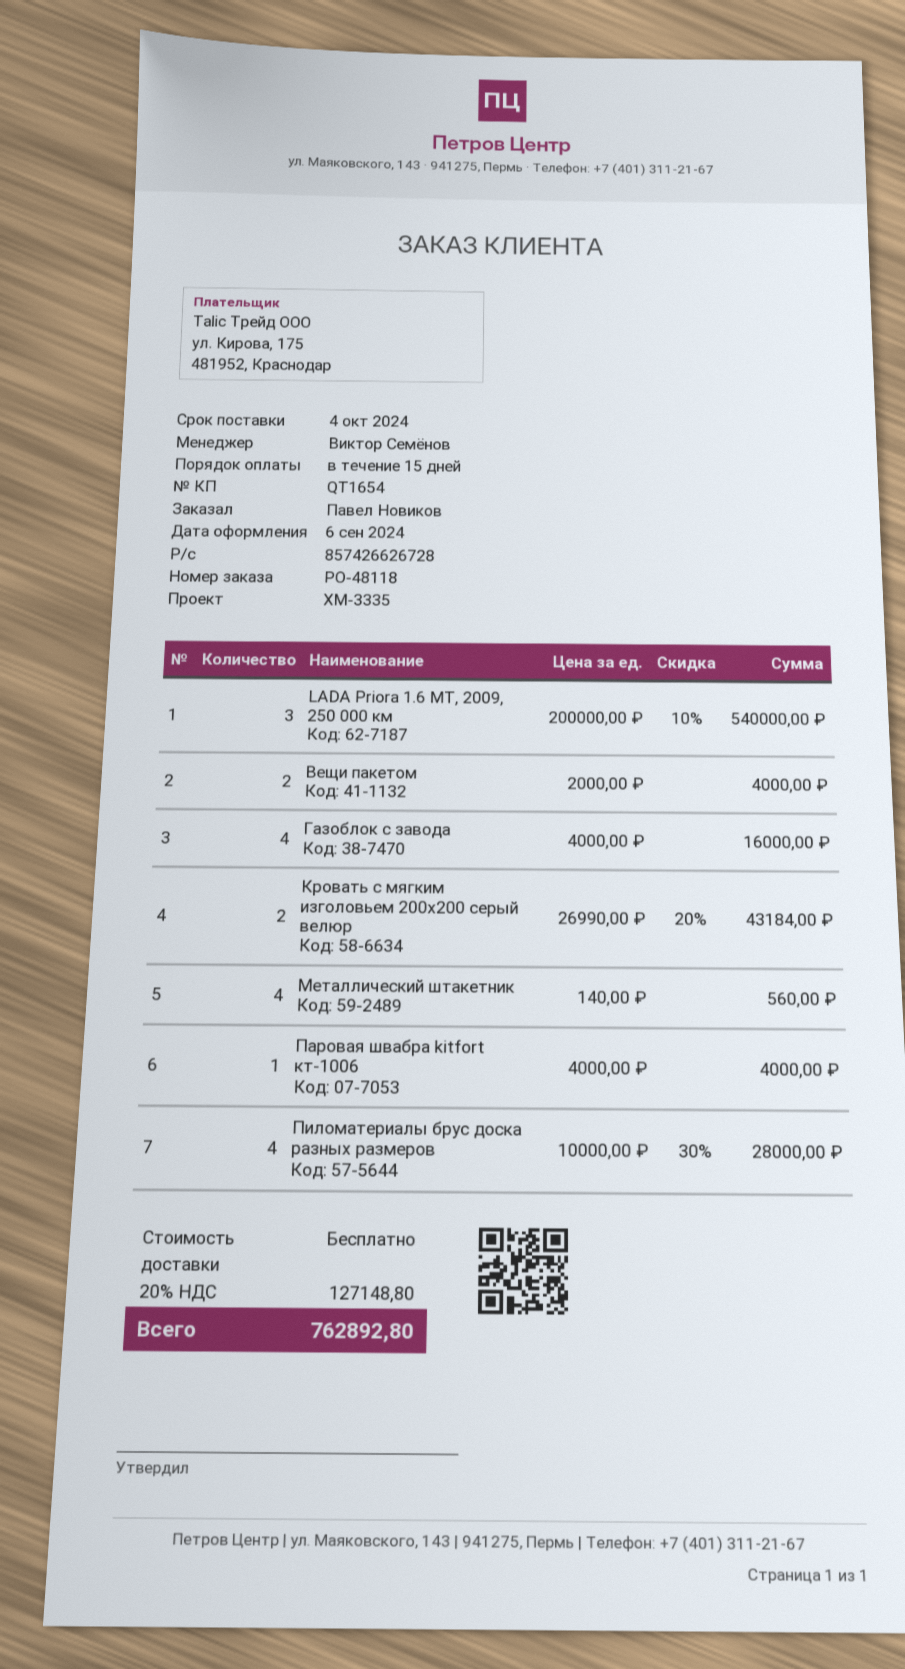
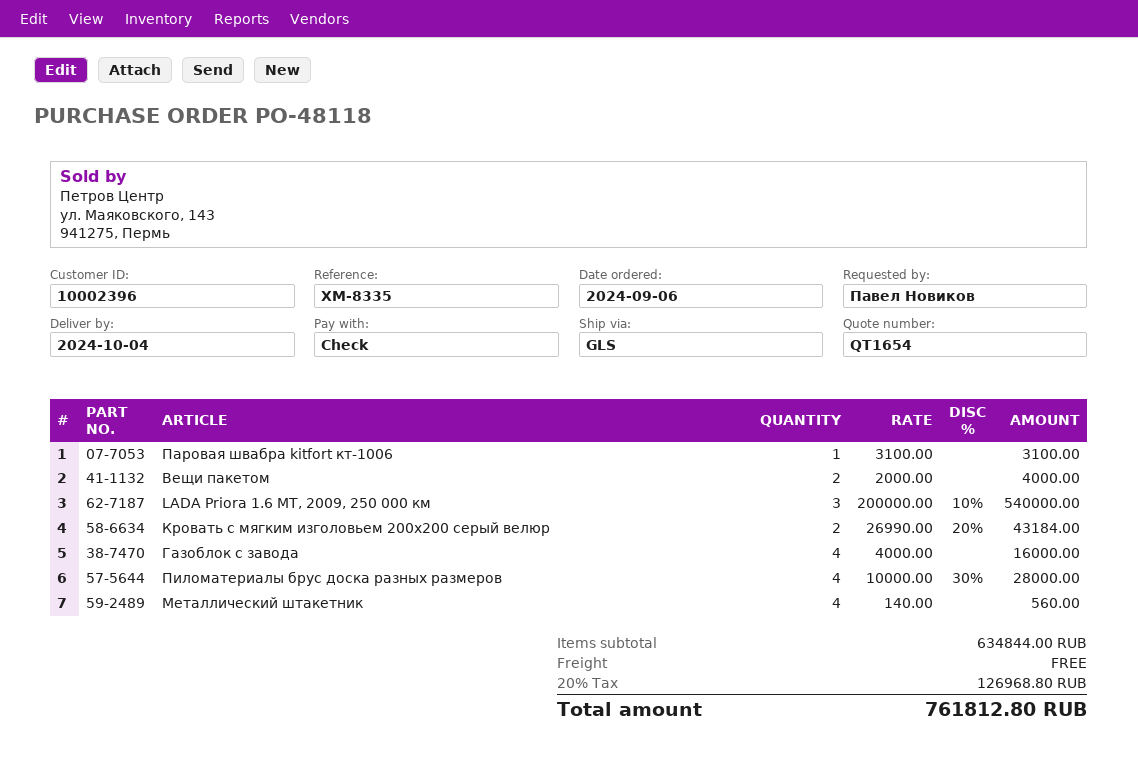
reference: XM-3335 -> XM-8335
Паровая швабра kitfort кт-1006: 1 x 4000.00 = 4000.00 -> 1 x 3100.00 = 3100.00
tax: 20% = 127148.80 -> 20% = 126968.80
total: 762892.80 -> 761812.80

